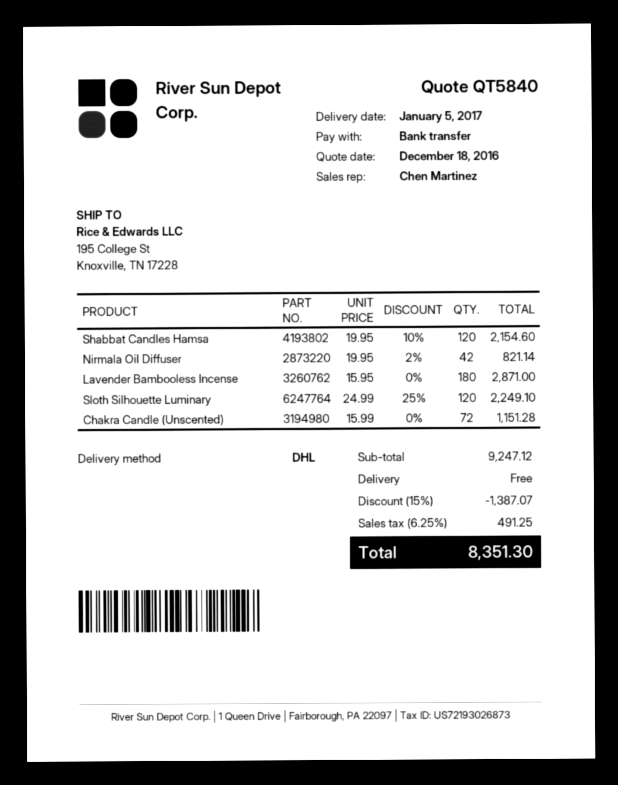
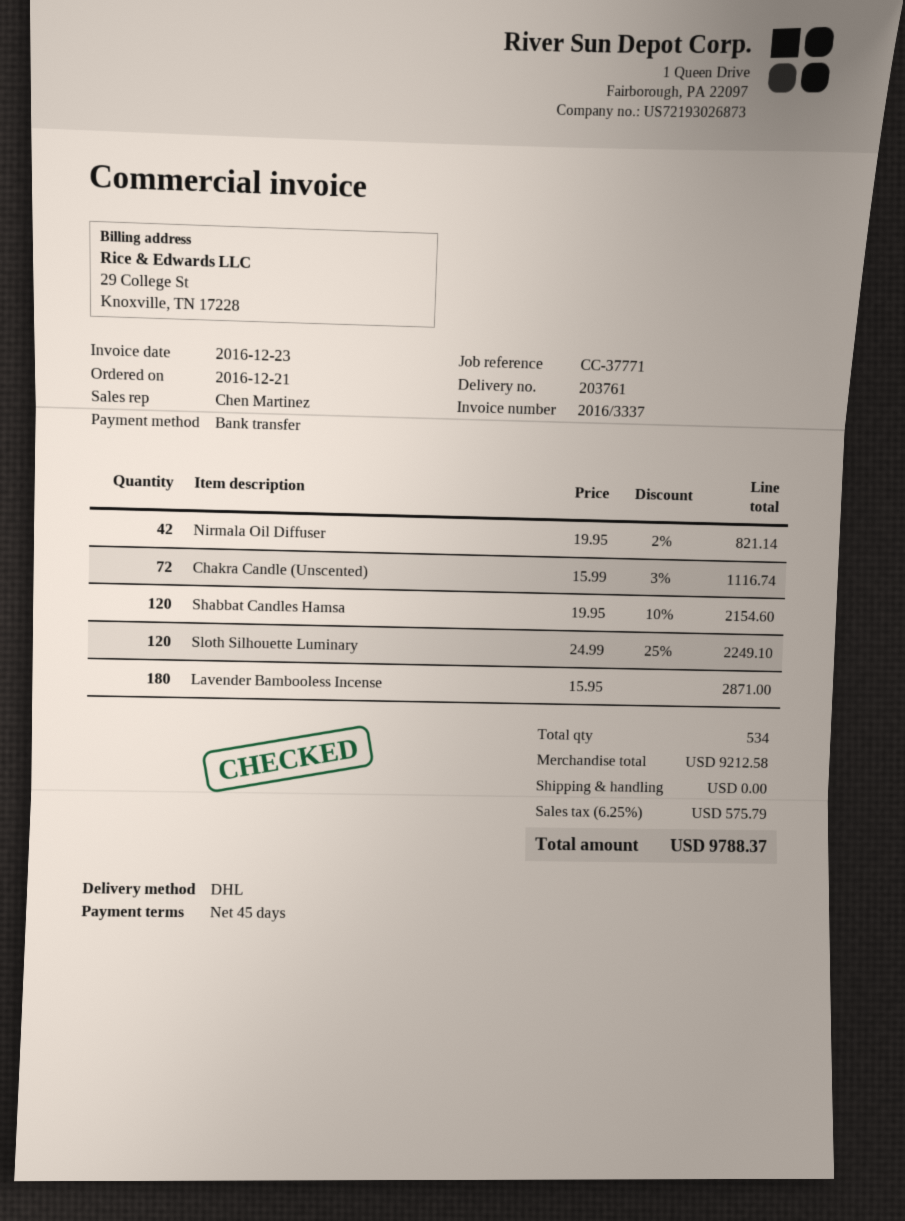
Chakra Candle (Unscented): 72 x 15.99 = 1151.28 -> 72 x 15.99 - 3% = 1116.74
subtotal: 9247.12 -> 9212.58
discount: 15% = 1387.07 -> none
tax: 6.25% = 491.25 -> 6.25% = 575.79
total: 8351.30 -> 9788.37

